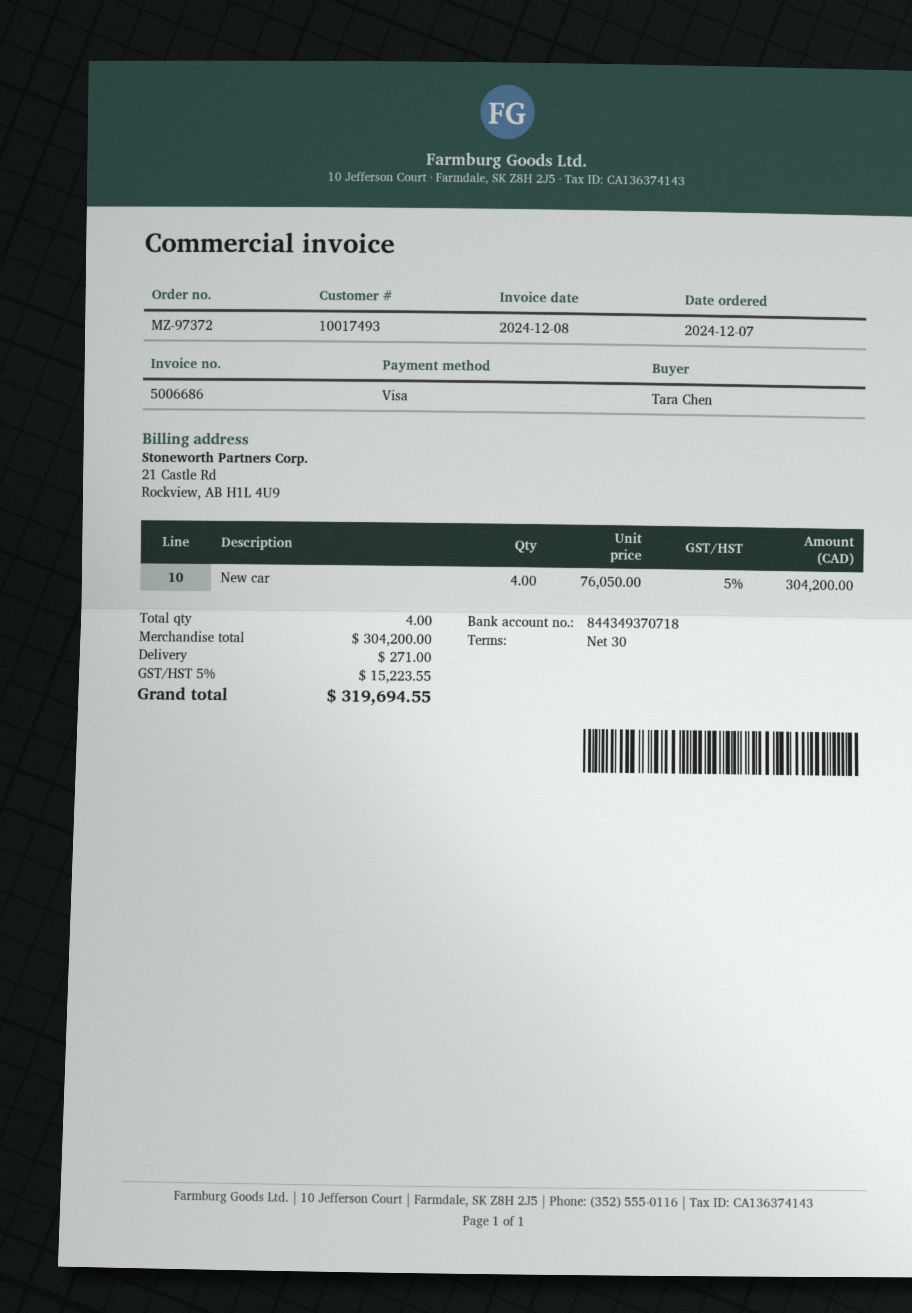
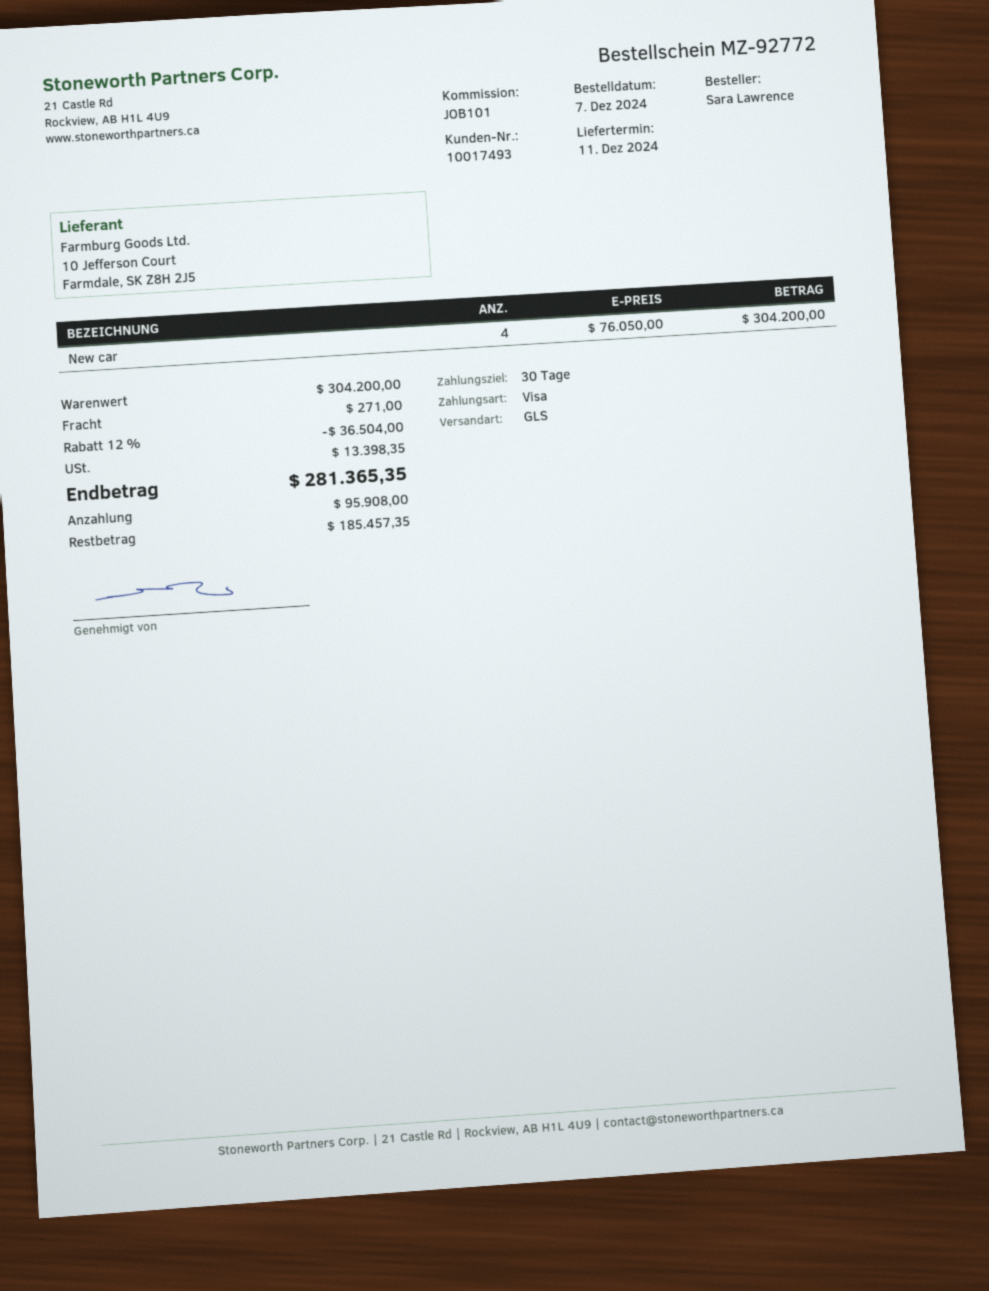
order number: MZ-97372 -> MZ-92772
ordered by: Tara Chen -> Sara Lawrence
discount: none -> 12% = 36504.00
tax: 15223.55 -> 13398.35
total: 319694.55 -> 281365.35

